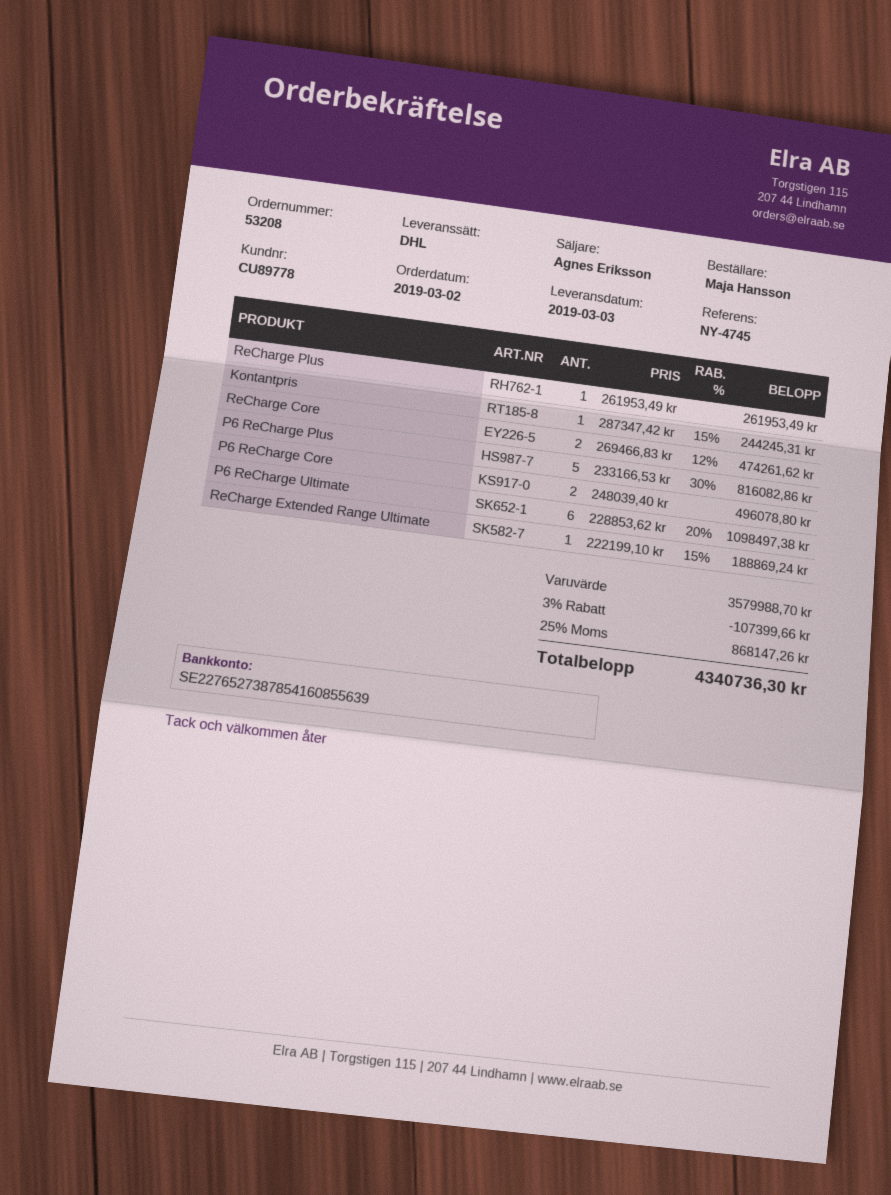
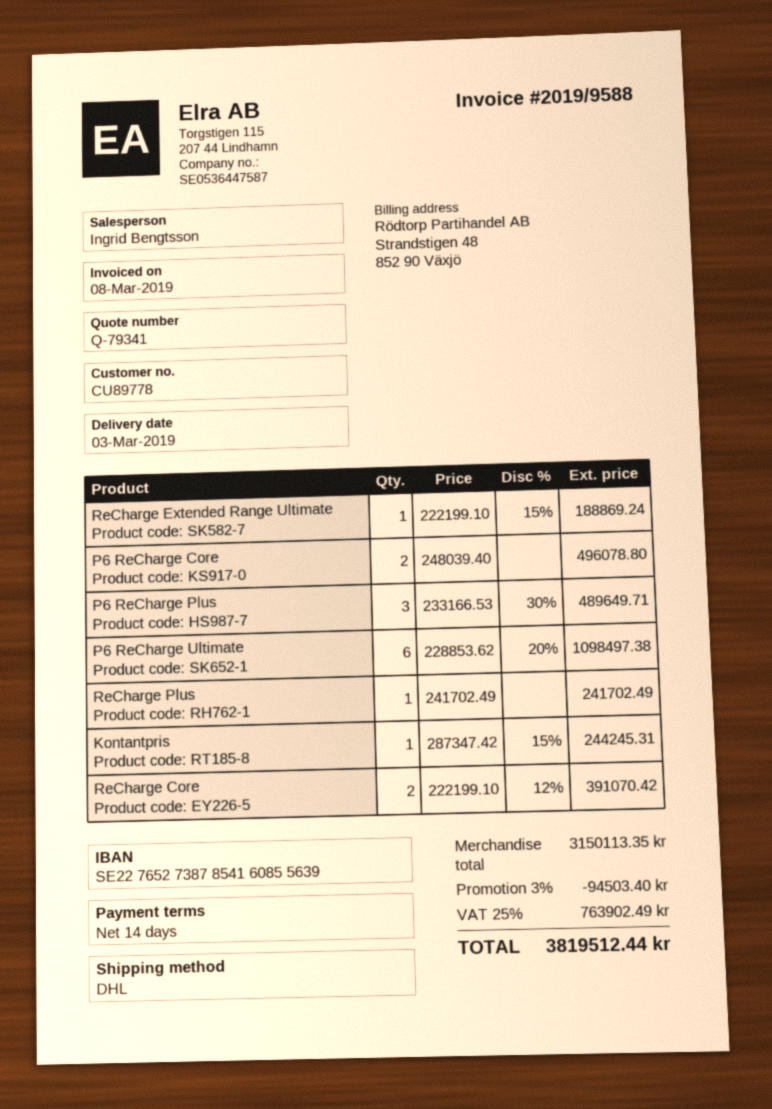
sales rep: Agnes Eriksson -> Ingrid Bengtsson
ReCharge Plus: 1 x 261953.49 = 261953.49 -> 1 x 241702.49 = 241702.49
ReCharge Core: 2 x 269466.83 - 12% = 474261.62 -> 2 x 222199.10 - 12% = 391070.42
P6 ReCharge Plus: 5 x 233166.53 - 30% = 816082.86 -> 3 x 233166.53 - 30% = 489649.71
subtotal: 3579988.70 -> 3150113.35
discount: 3% = 107399.66 -> 3% = 94503.40
tax: 25% = 868147.26 -> 25% = 763902.49
total: 4340736.30 -> 3819512.44

